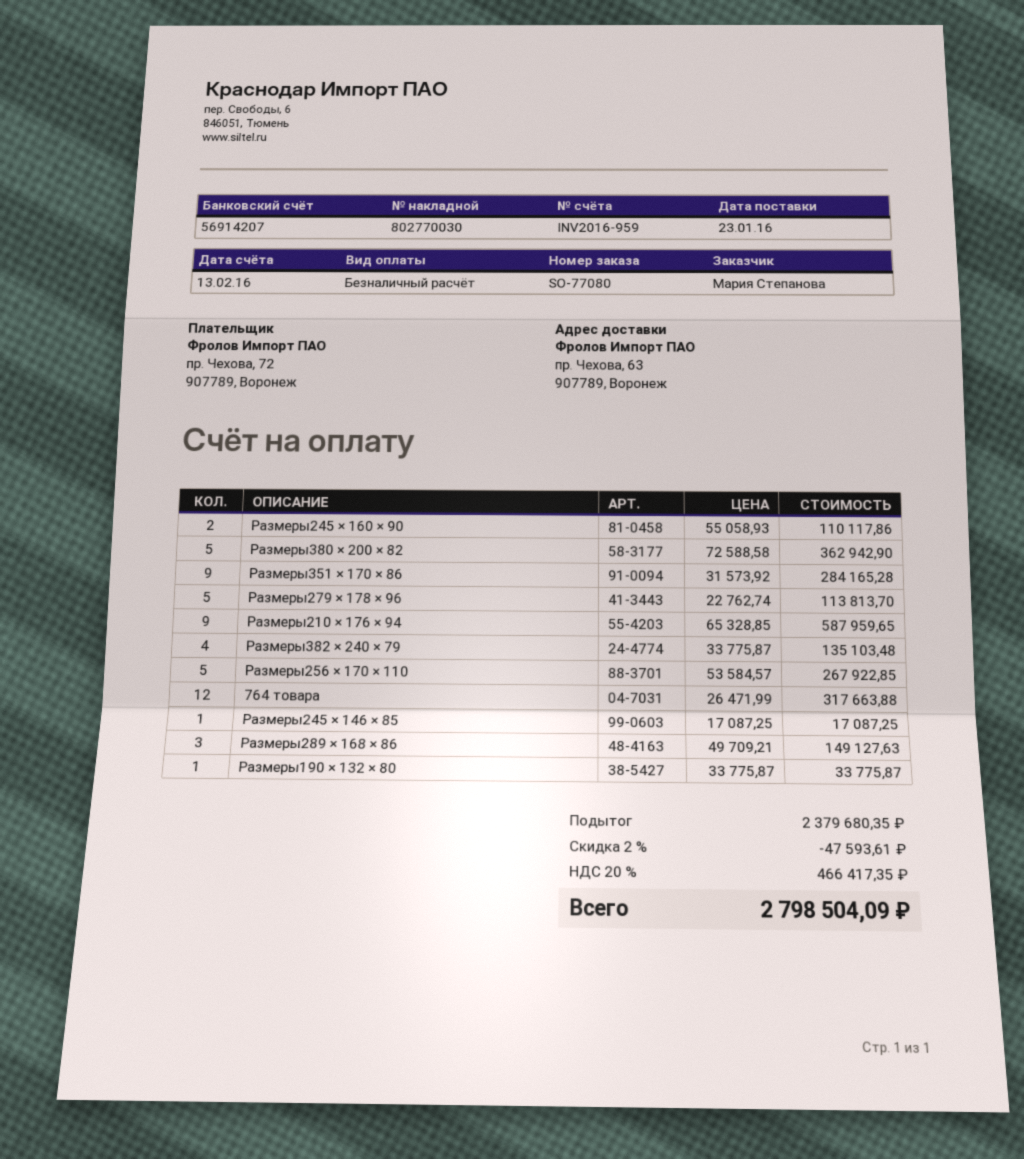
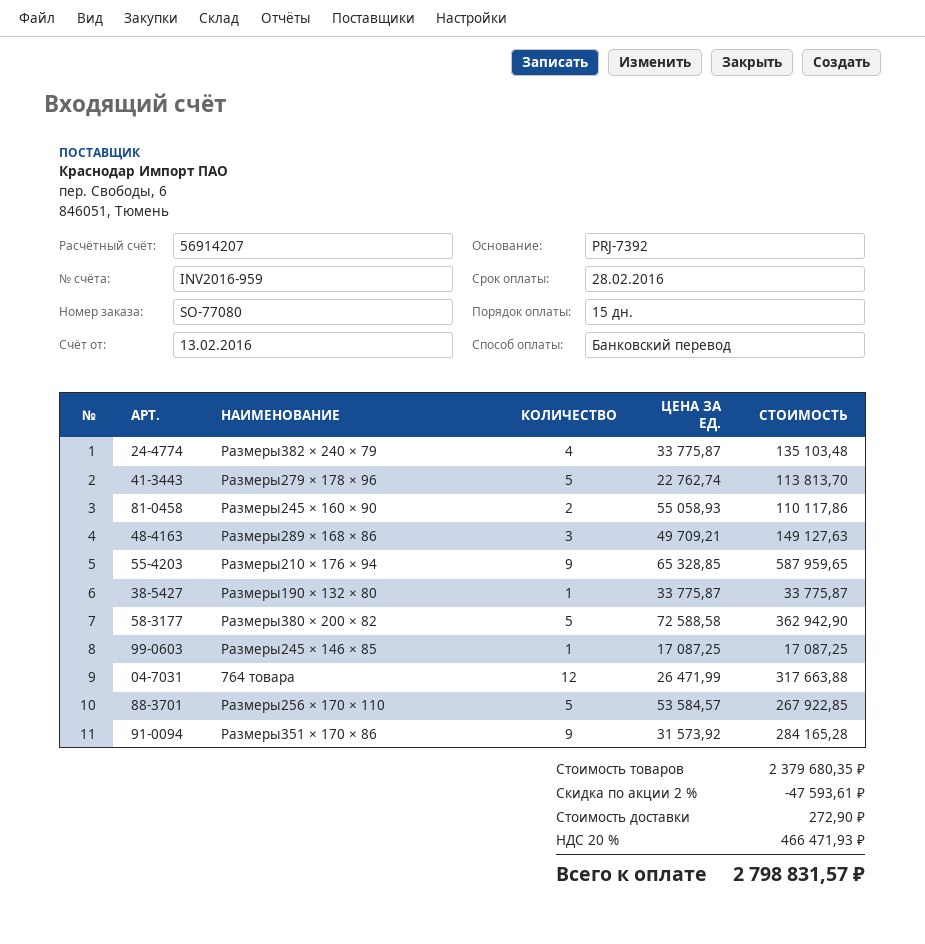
shipping: none -> 272.90
tax: 20% = 466417.35 -> 20% = 466471.93
total: 2798504.09 -> 2798831.57

